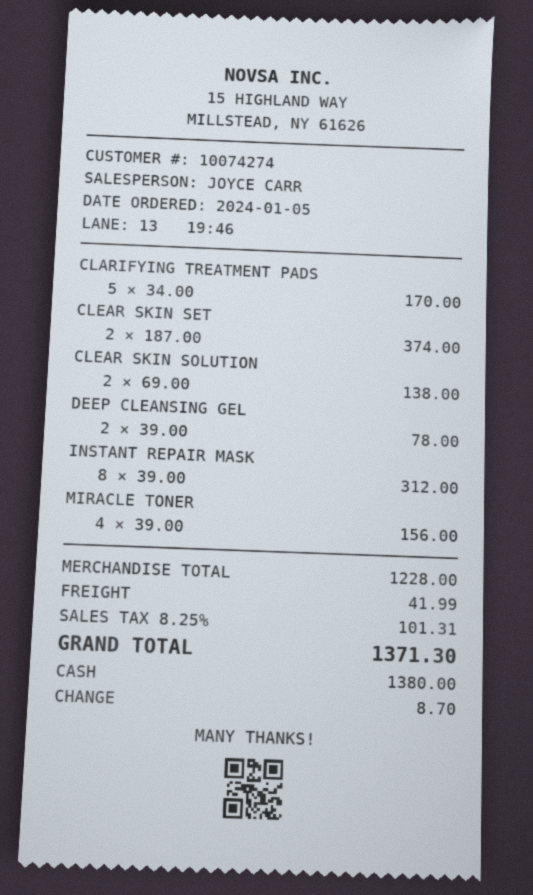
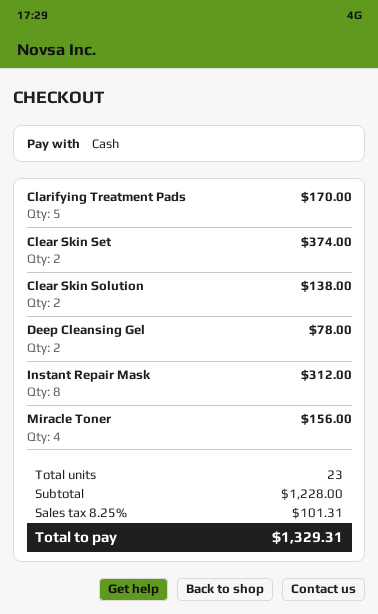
shipping: 41.99 -> none
total: 1371.30 -> 1329.31

